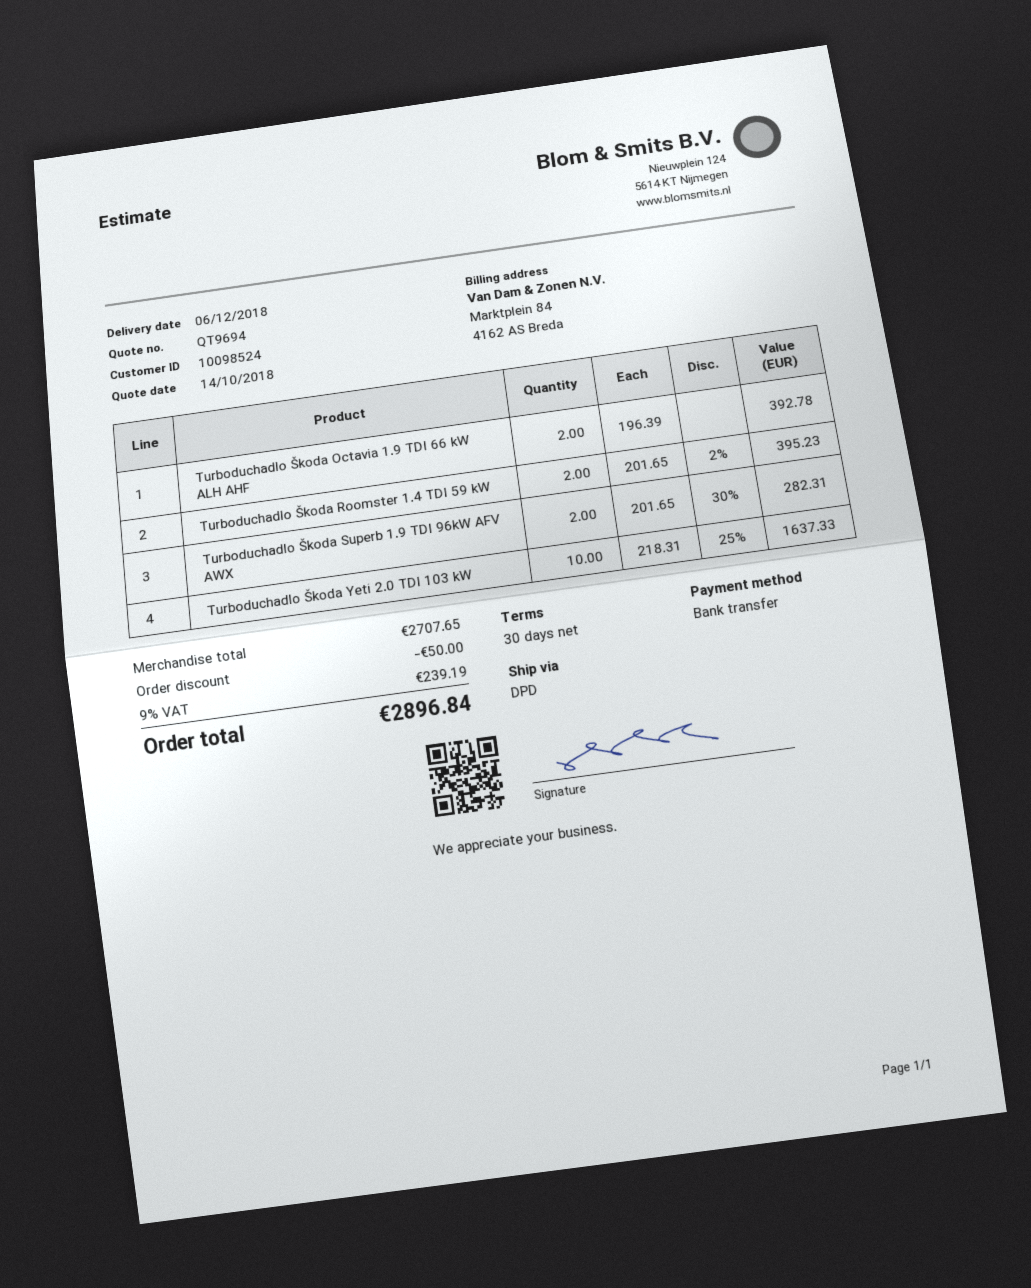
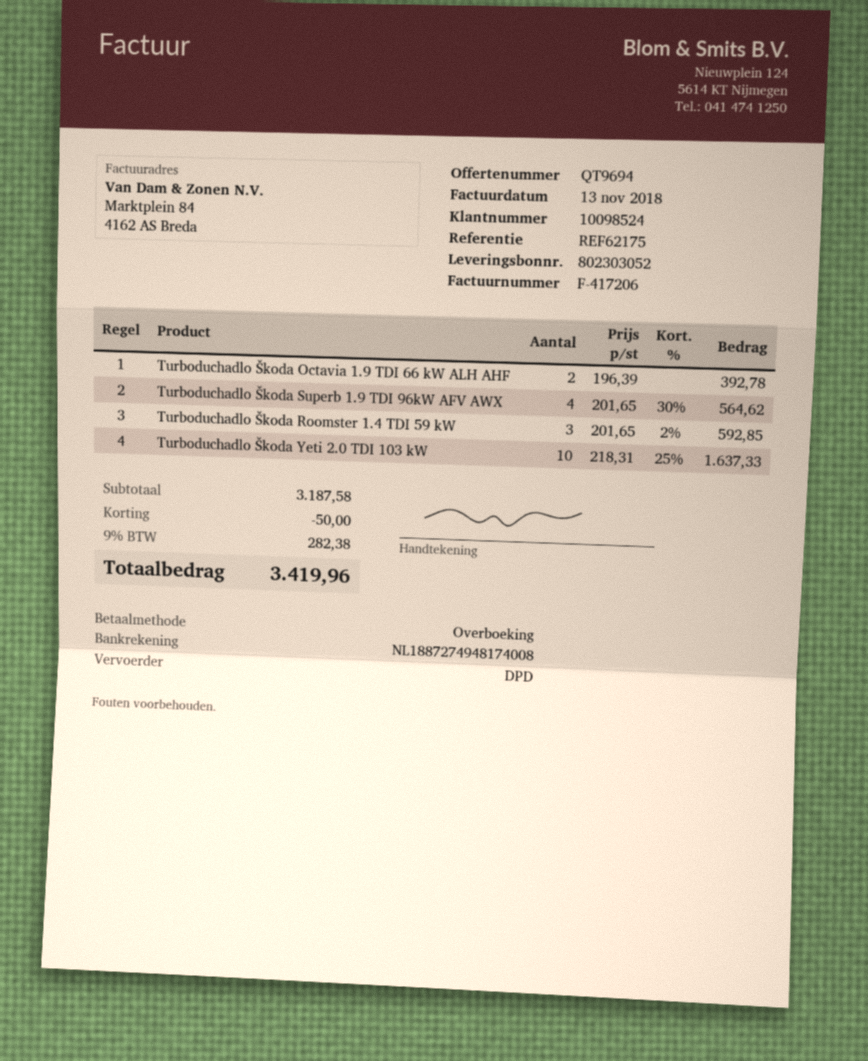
Turboduchadlo Škoda Roomster 1.4 TDI 59 kW: 2 x 201.65 - 2% = 395.23 -> 3 x 201.65 - 2% = 592.85
Turboduchadlo Škoda Superb 1.9 TDI 96kW AFV AWX: 2 x 201.65 - 30% = 282.31 -> 4 x 201.65 - 30% = 564.62
subtotal: 2707.65 -> 3187.58
tax: 9% = 239.19 -> 9% = 282.38
total: 2896.84 -> 3419.96

